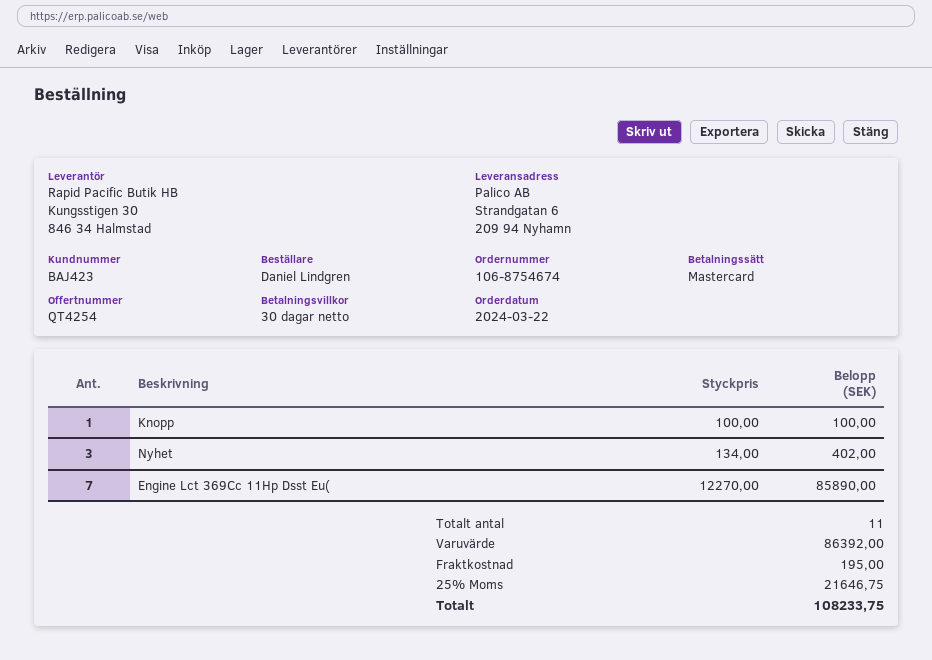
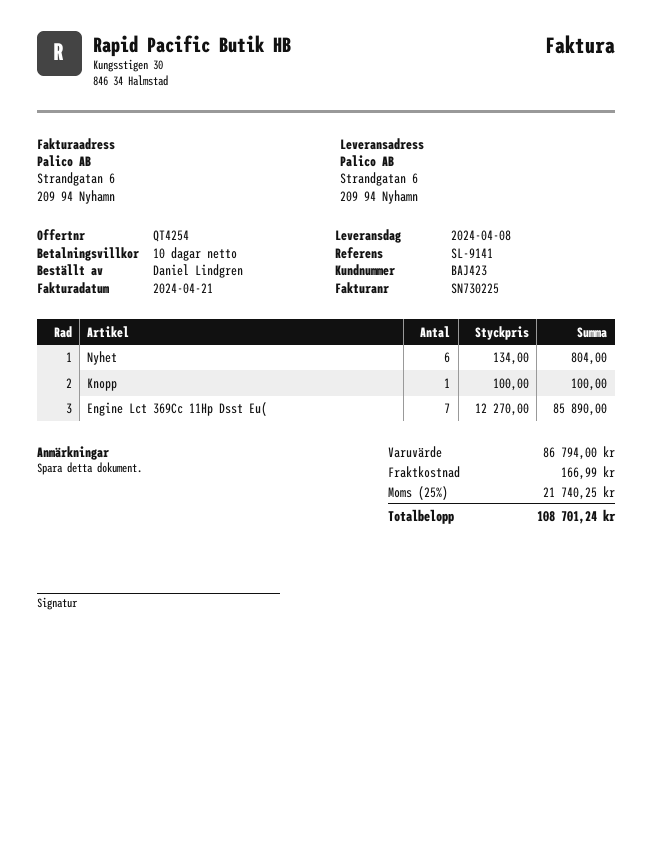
payment terms: 30 days -> 10 days
Nyhet: 3 x 134.00 = 402.00 -> 6 x 134.00 = 804.00
subtotal: 86392.00 -> 86794.00
shipping: 195.00 -> 166.99
tax: 25% = 21646.75 -> 25% = 21740.25
total: 108233.75 -> 108701.24

